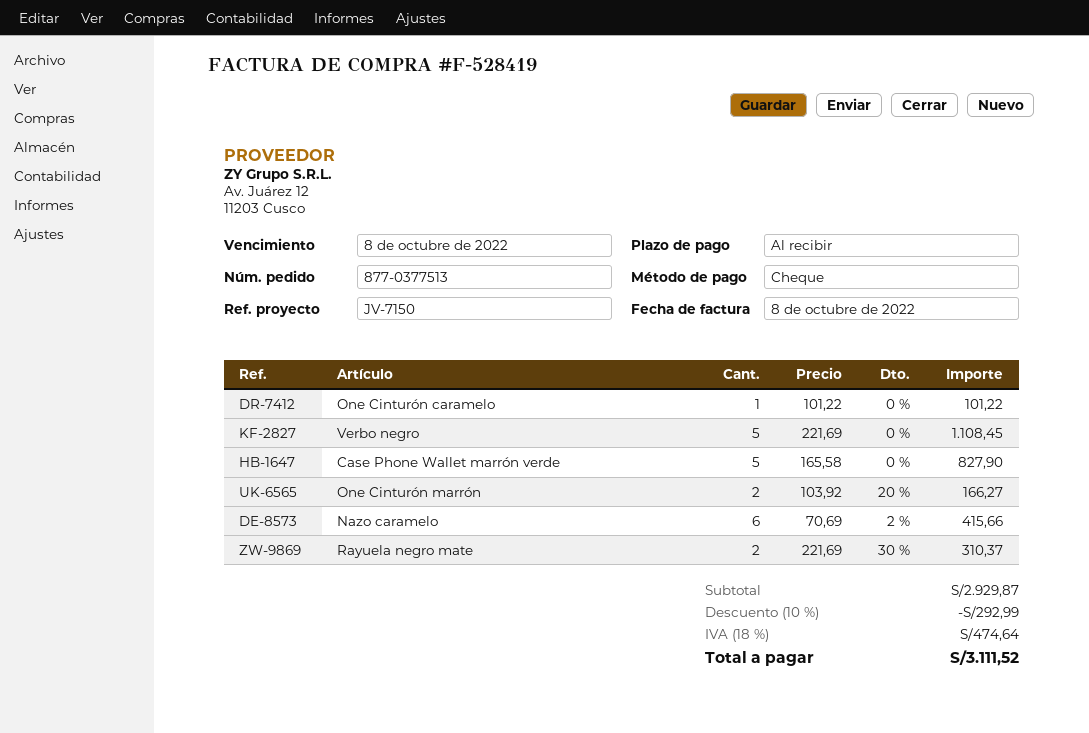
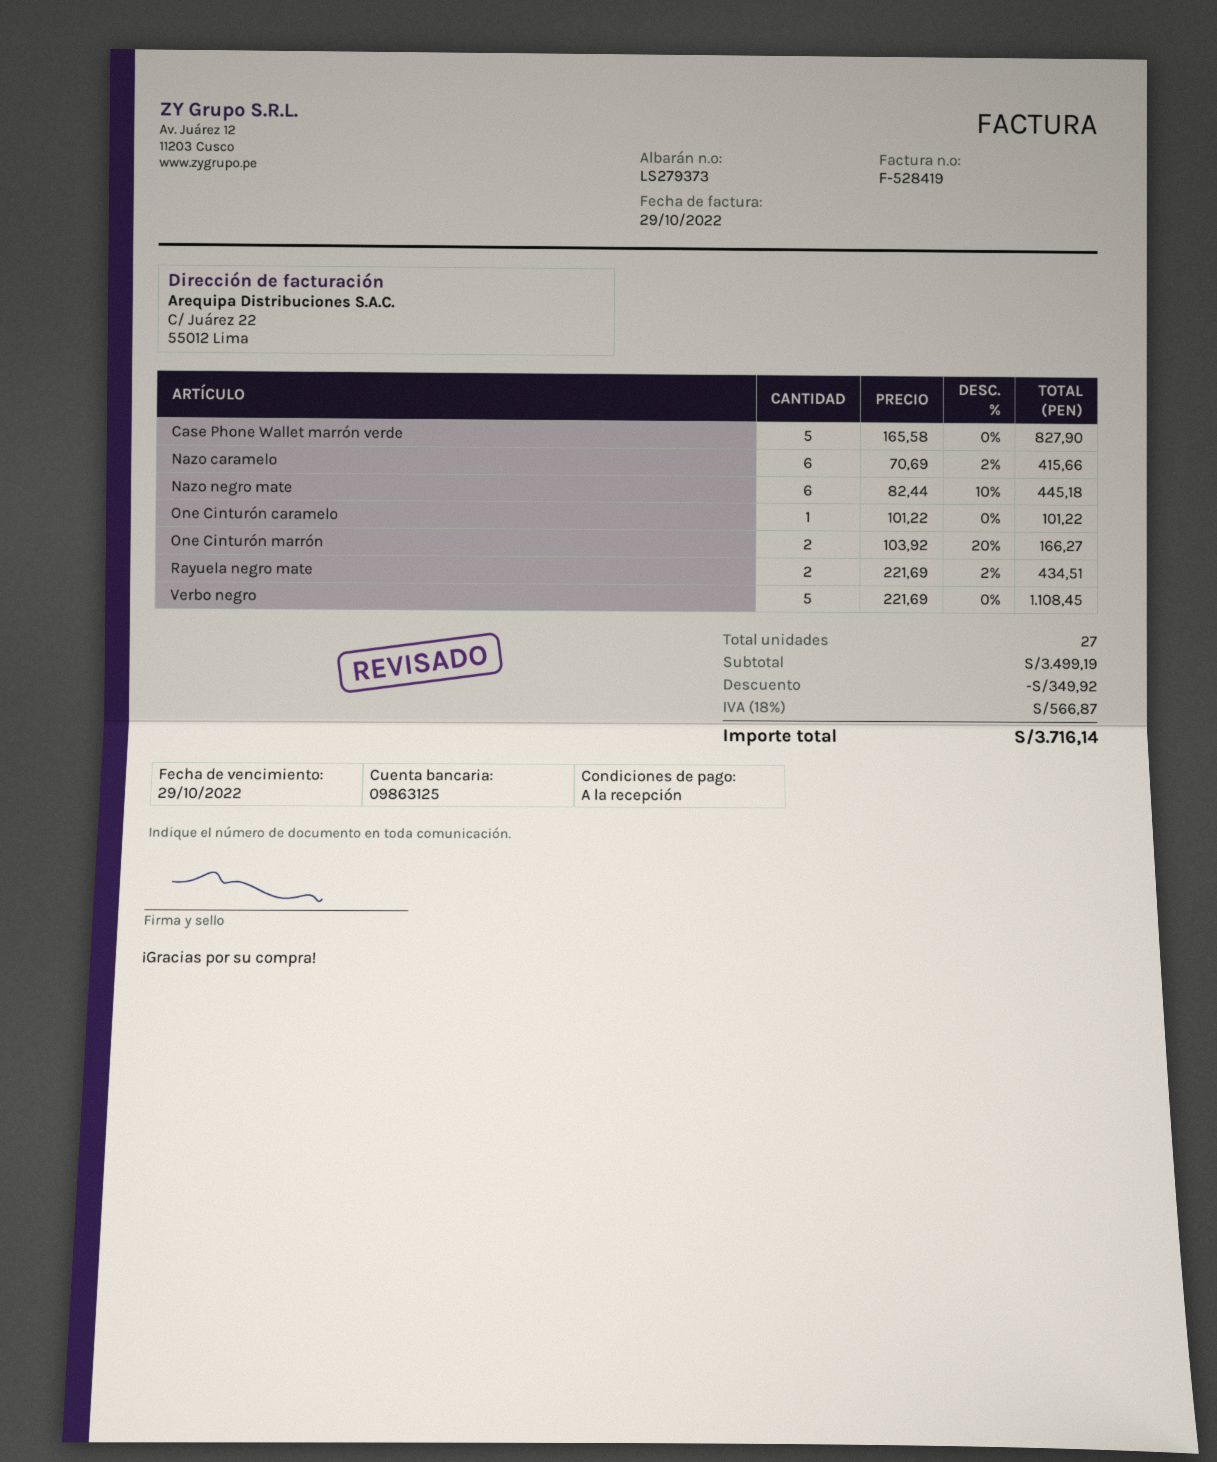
invoice date: 2022-10-08 -> 2022-10-29
due date: 2022-10-08 -> 2022-10-29
Rayuela negro mate: 2 x 221.69 - 30% = 310.37 -> 2 x 221.69 - 2% = 434.51
Nazo negro mate: none -> 6 x 82.44 - 10% = 445.18
subtotal: 2929.87 -> 3499.19
discount: 292.99 -> 349.92
tax: 18% = 474.64 -> 18% = 566.87
total: 3111.52 -> 3716.14

